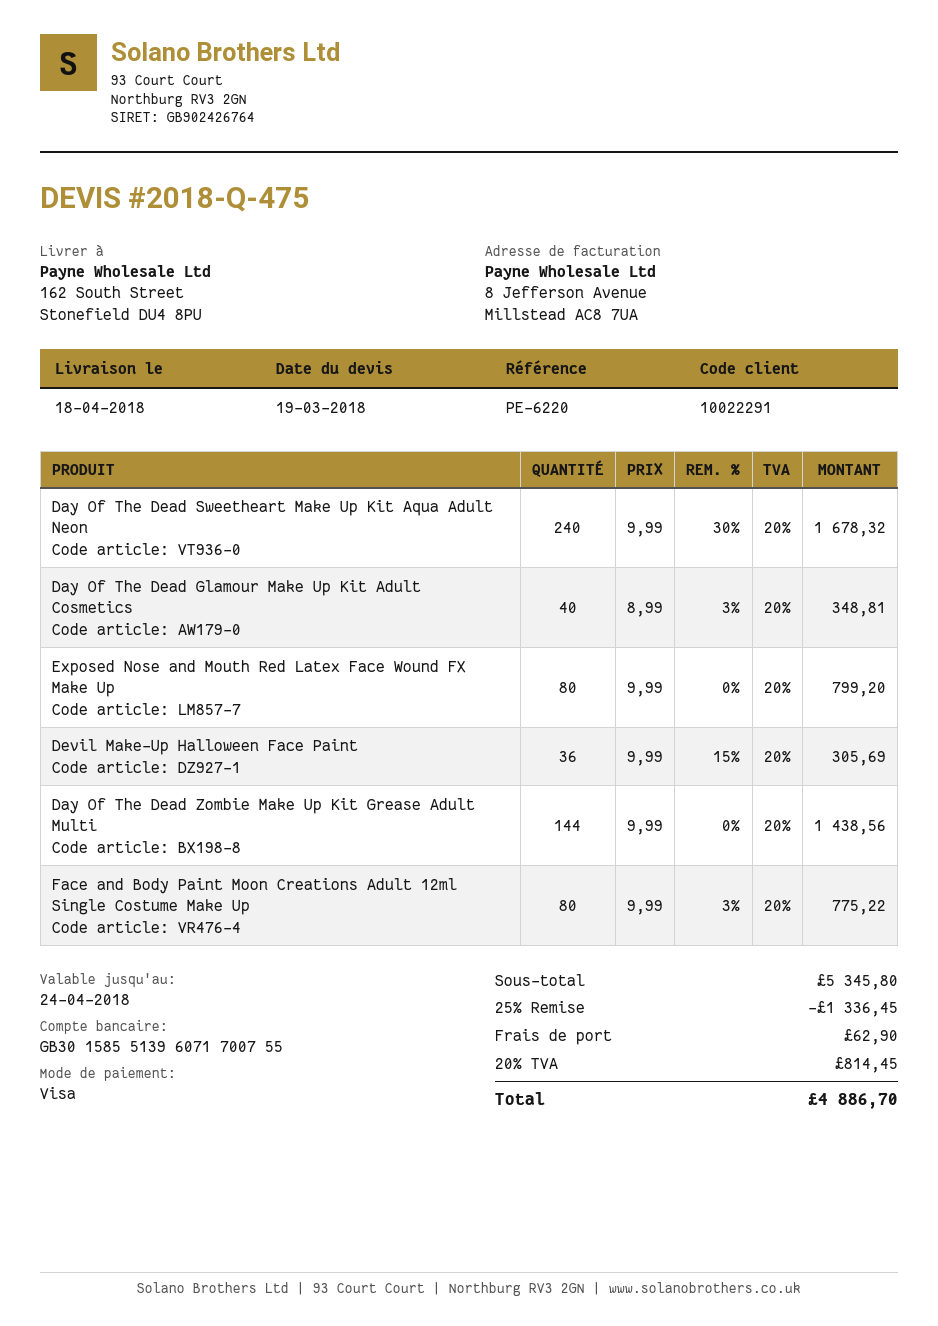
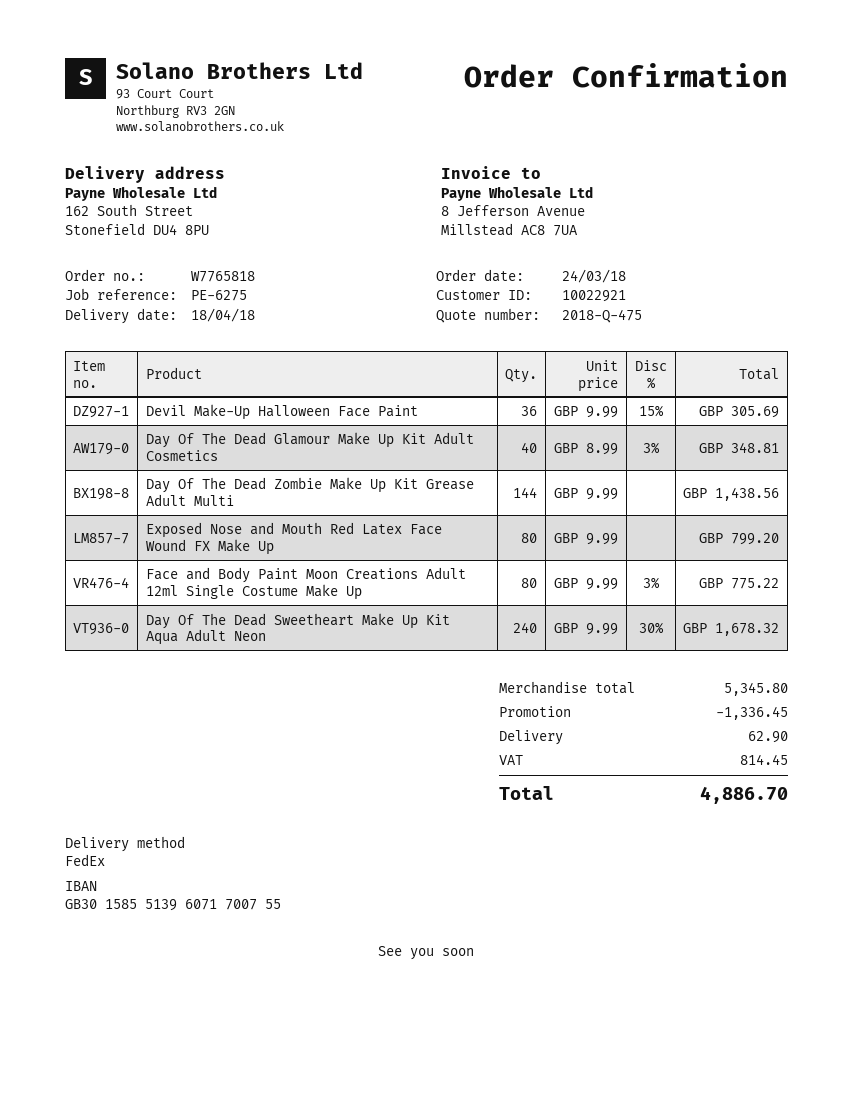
customer number: 10022291 -> 10022921
reference: PE-6220 -> PE-6275

